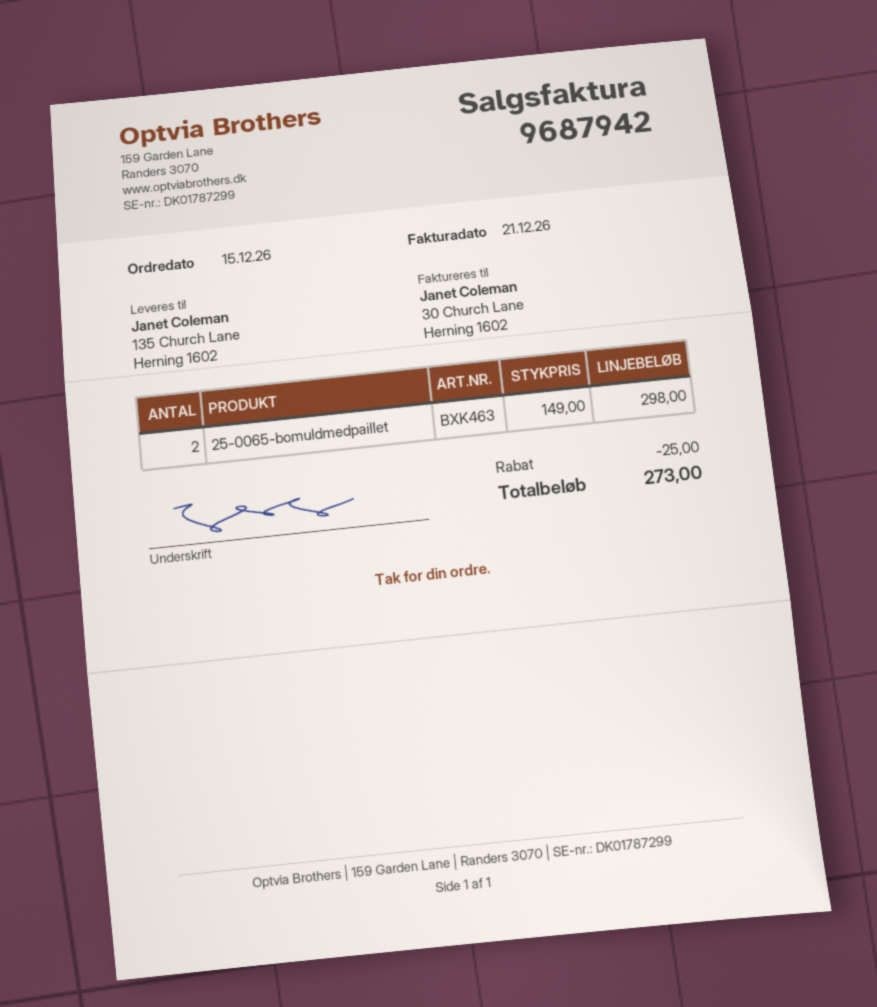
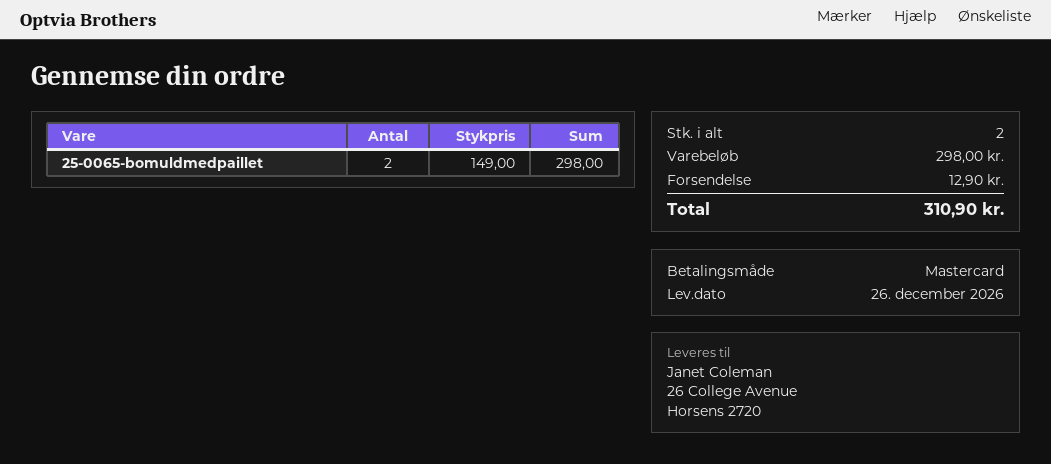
ship to: 135 Church Lane, Herning 1602 -> 26 College Avenue, Horsens 2720
discount: 25.00 -> none
shipping: none -> 12.90
total: 273.00 -> 310.90

